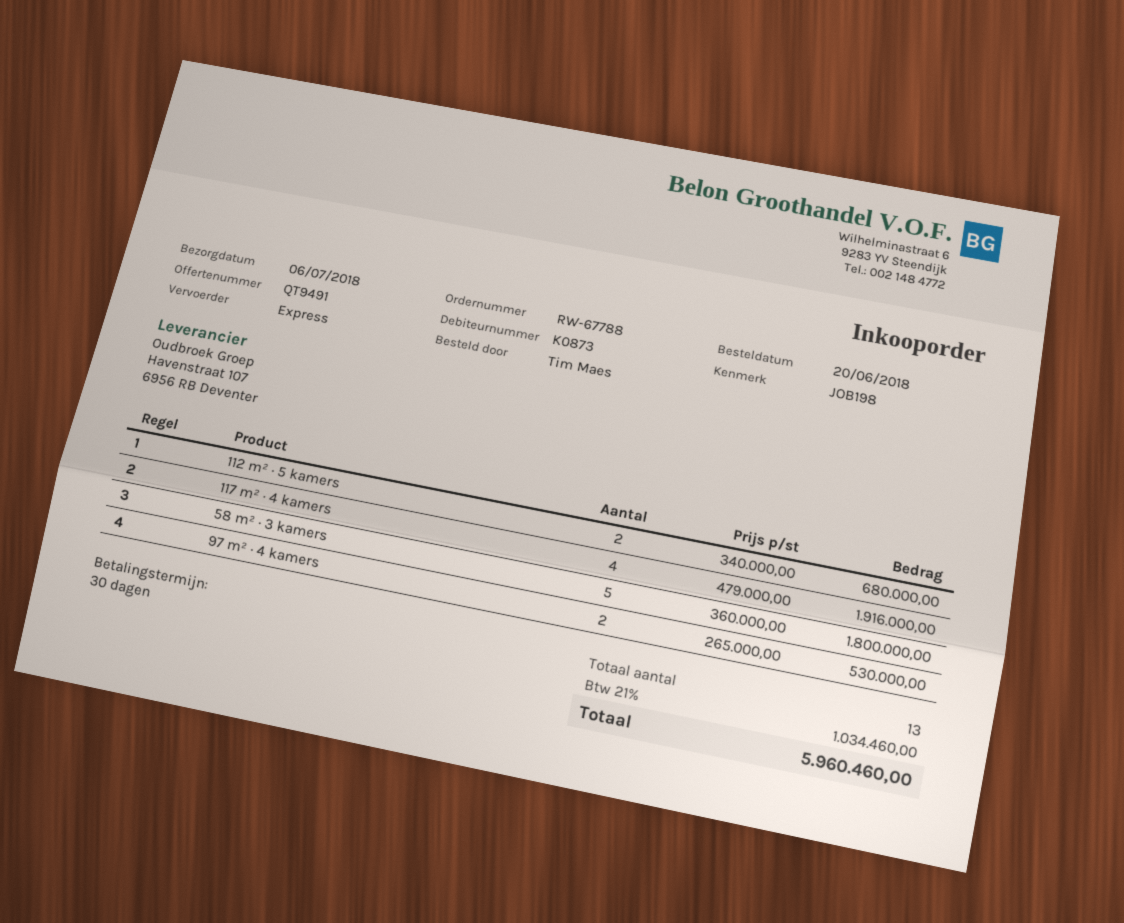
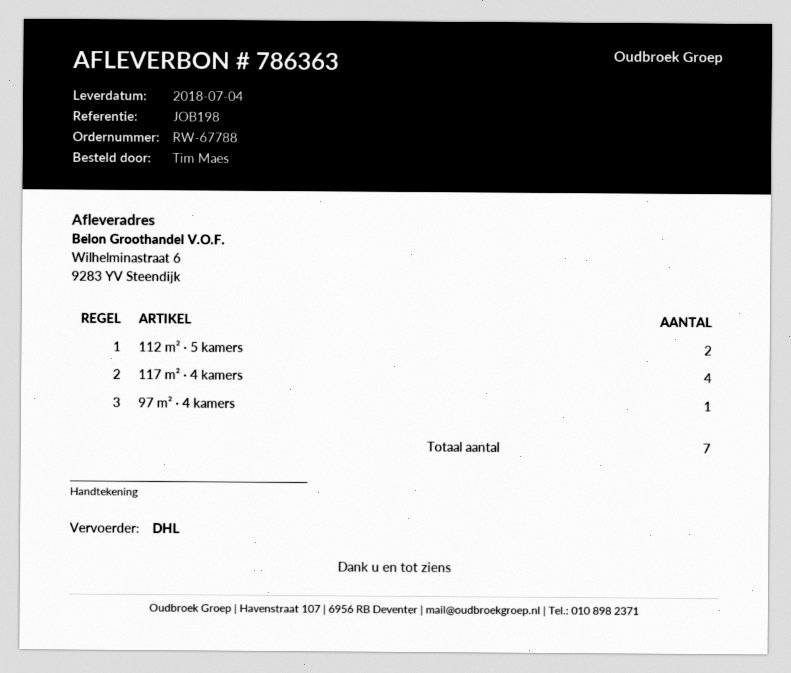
delivery date: 2018-07-06 -> 2018-07-04
shipping method: express -> DHL
58 m² · 3 kamers: 5 -> none
97 m² · 4 kamers: 2 -> 1
total quantity: 13 -> 7

